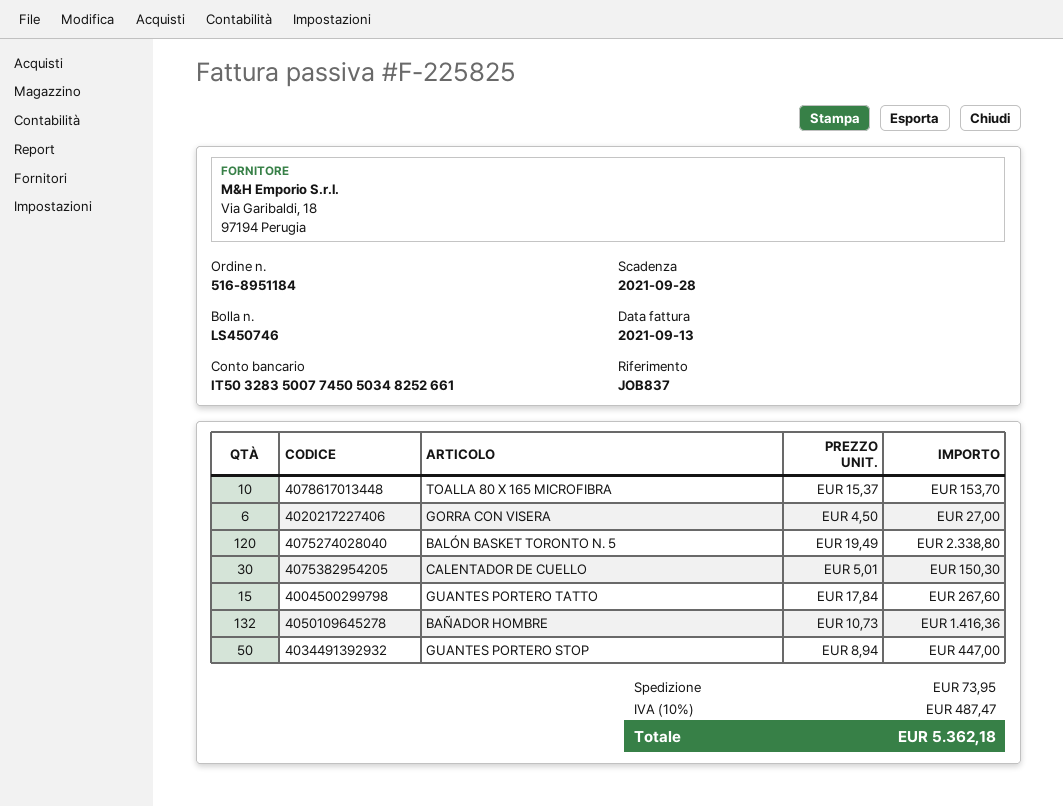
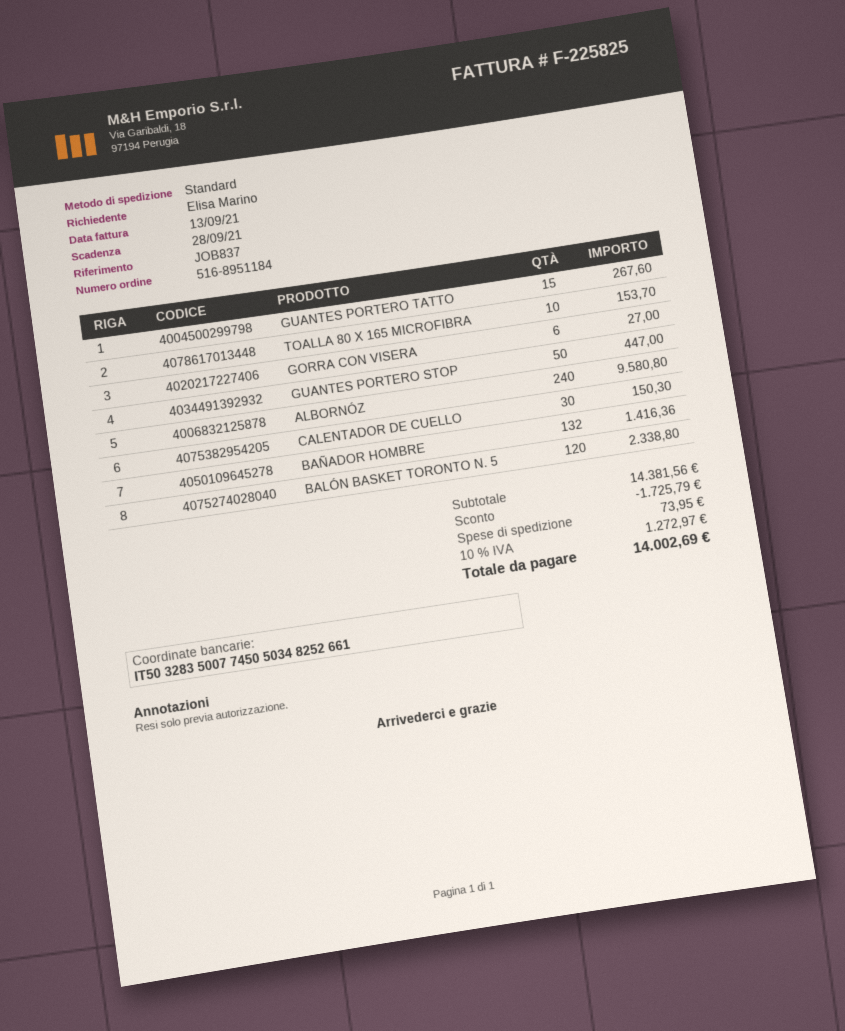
ALBORNÓZ: none -> 240 for 9580.80
discount: none -> 1725.79
tax: 10% = 487.47 -> 10% = 1272.97
total: 5362.18 -> 14002.69

